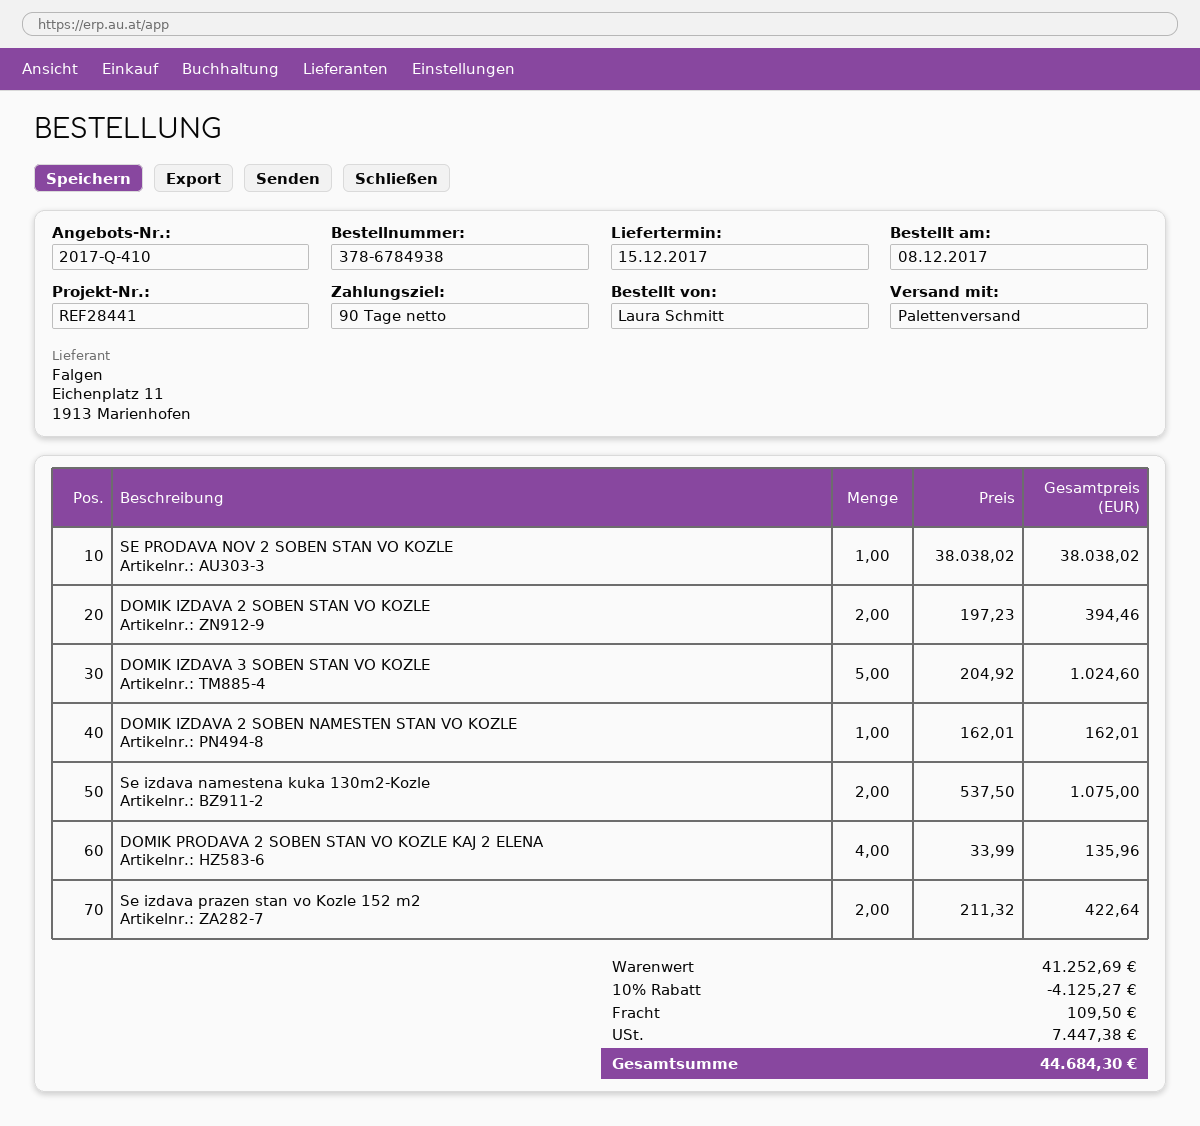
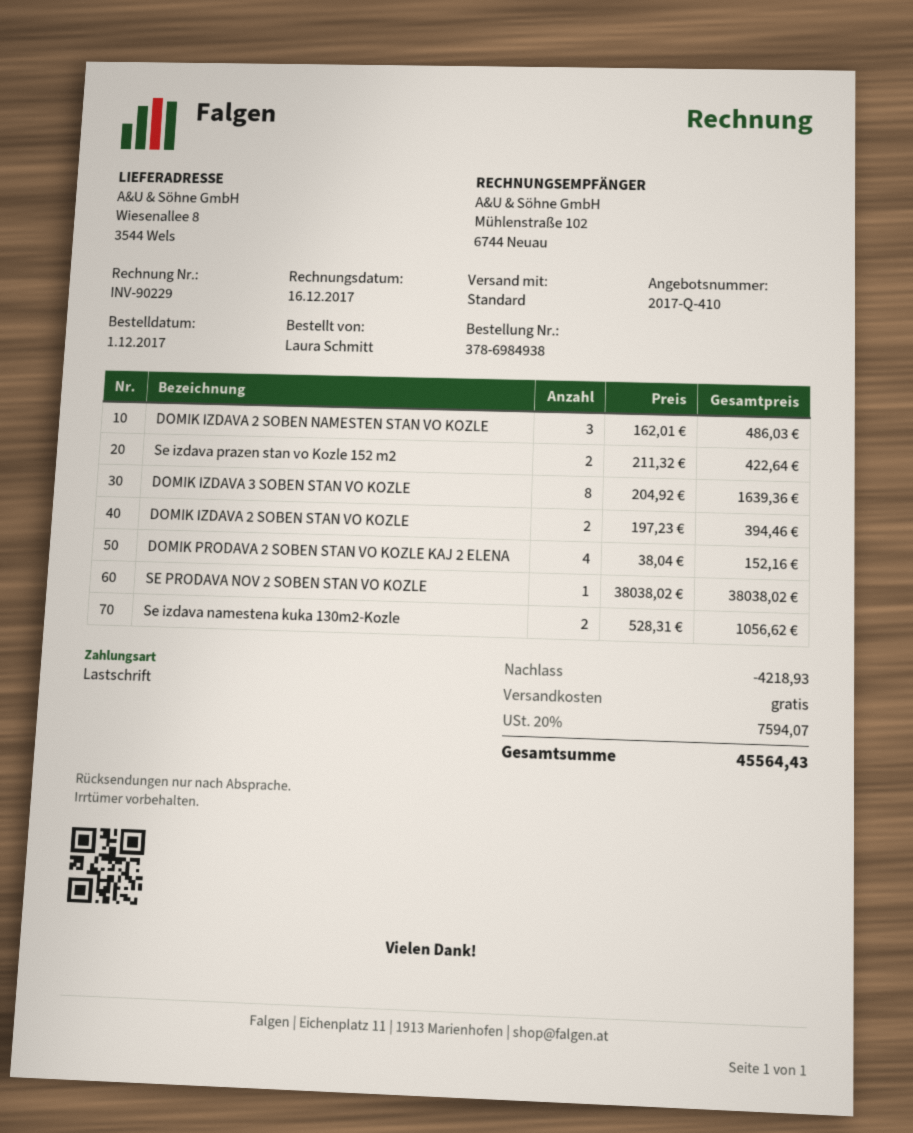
order number: 378-6784938 -> 378-6984938
order date: 2017-12-08 -> 2017-12-01
shipping method: pallet freight -> standard
DOMIK IZDAVA 3 SOBEN STAN VO KOZLE: 5 x 204.92 = 1024.60 -> 8 x 204.92 = 1639.36
DOMIK IZDAVA 2 SOBEN NAMESTEN STAN VO KOZLE: 1 x 162.01 = 162.01 -> 3 x 162.01 = 486.03
Se izdava namestena kuka 130m2-Kozle: 2 x 537.50 = 1075.00 -> 2 x 528.31 = 1056.62
DOMIK PRODAVA 2 SOBEN STAN VO KOZLE KAJ 2 ELENA: 4 x 33.99 = 135.96 -> 4 x 38.04 = 152.16
discount: 4125.27 -> 4218.93
shipping: 109.50 -> 0.00
tax: 7447.38 -> 7594.07
total: 44684.30 -> 45564.43

